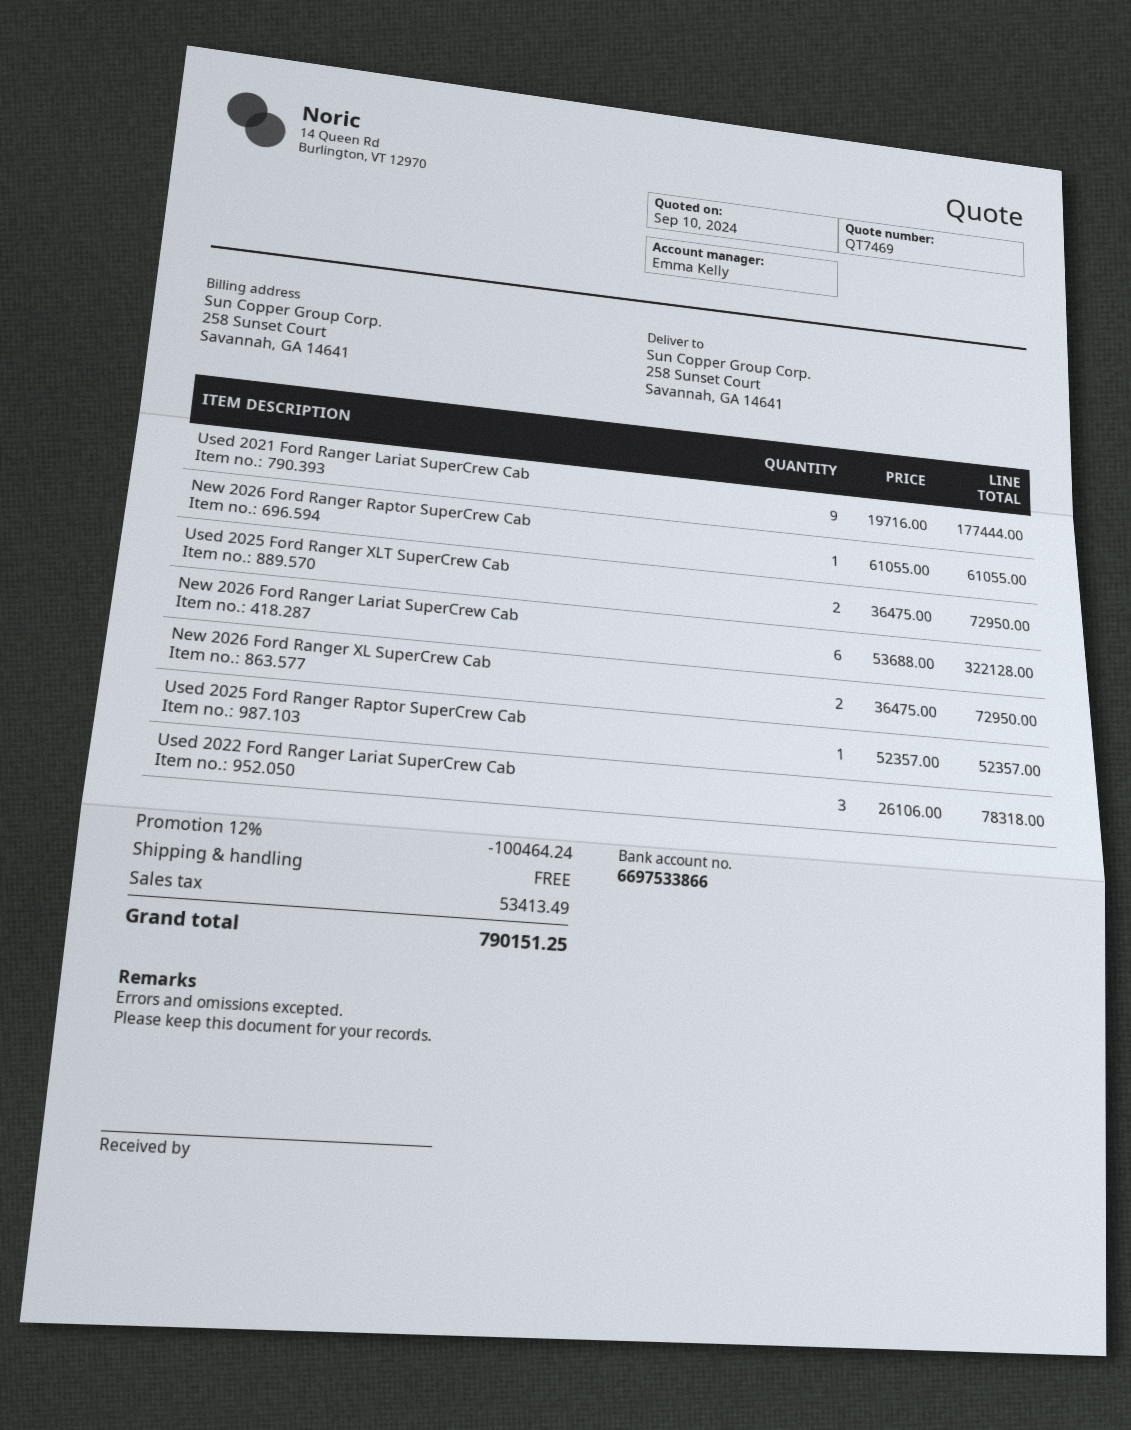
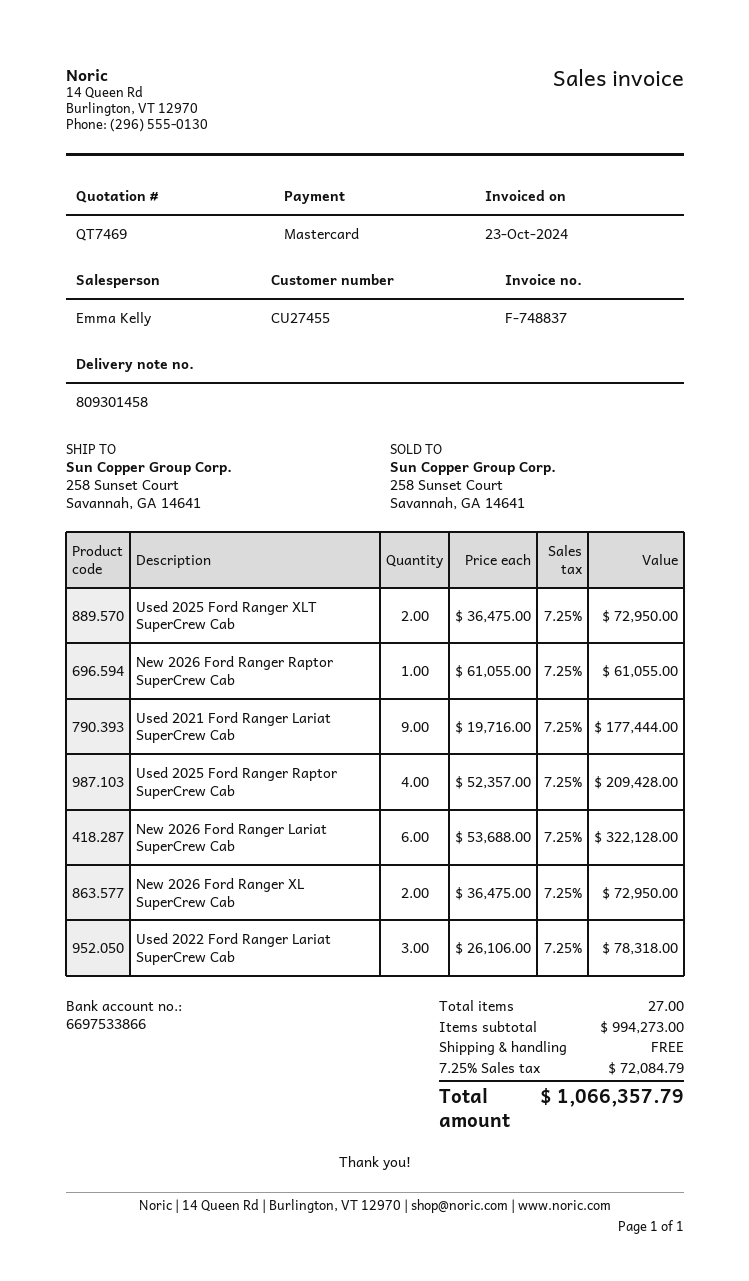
Used 2025 Ford Ranger Raptor SuperCrew Cab: 1 x 52357.00 = 52357.00 -> 4 x 52357.00 = 209428.00
discount: 12% = 100464.24 -> none
tax: 53413.49 -> 72084.79
total: 790151.25 -> 1066357.79

